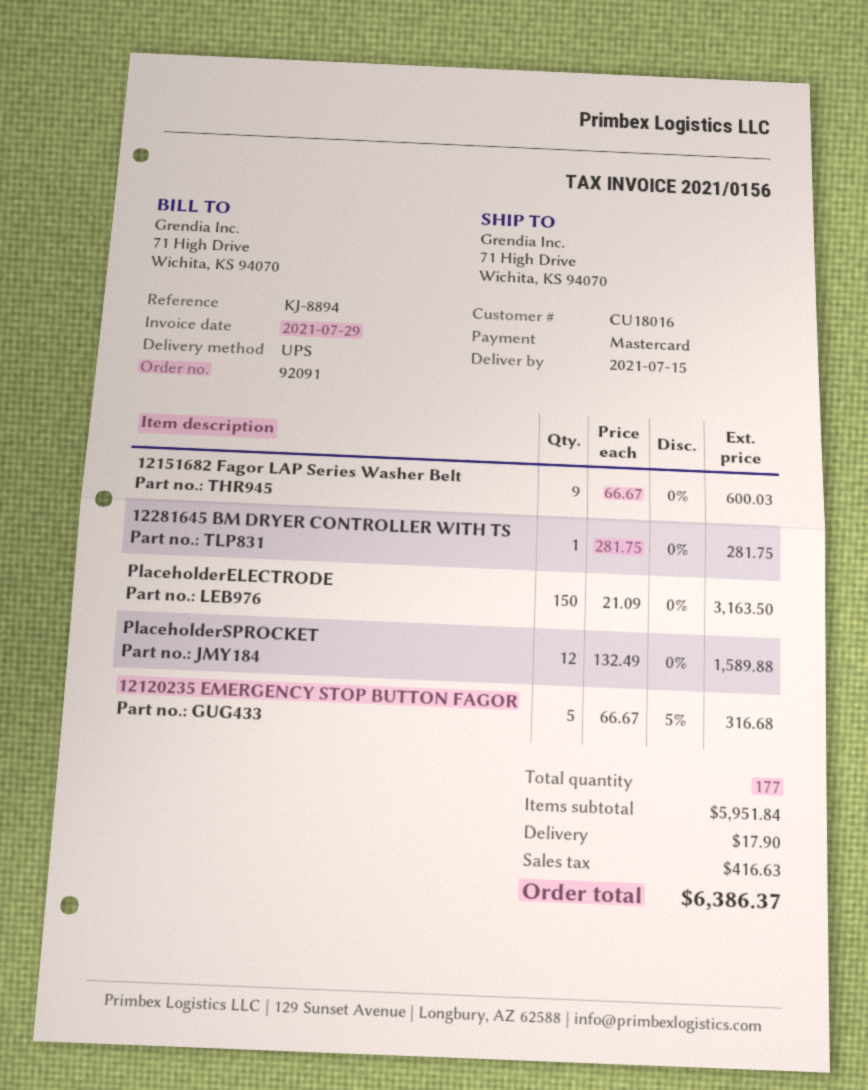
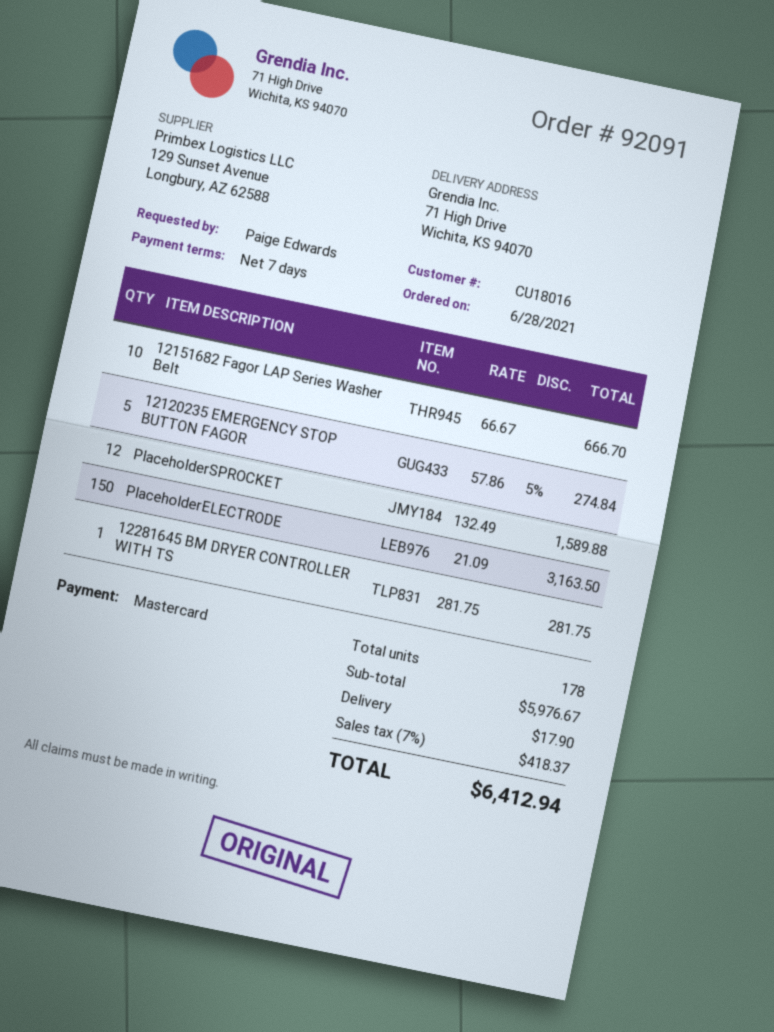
12151682 Fagor LAP Series Washer Belt: 9 x 66.67 = 600.03 -> 10 x 66.67 = 666.70
12120235 EMERGENCY STOP BUTTON FAGOR: 5 x 66.67 - 5% = 316.68 -> 5 x 57.86 - 5% = 274.84
total quantity: 177 -> 178
subtotal: 5951.84 -> 5976.67
tax: 416.63 -> 418.37
total: 6386.37 -> 6412.94

